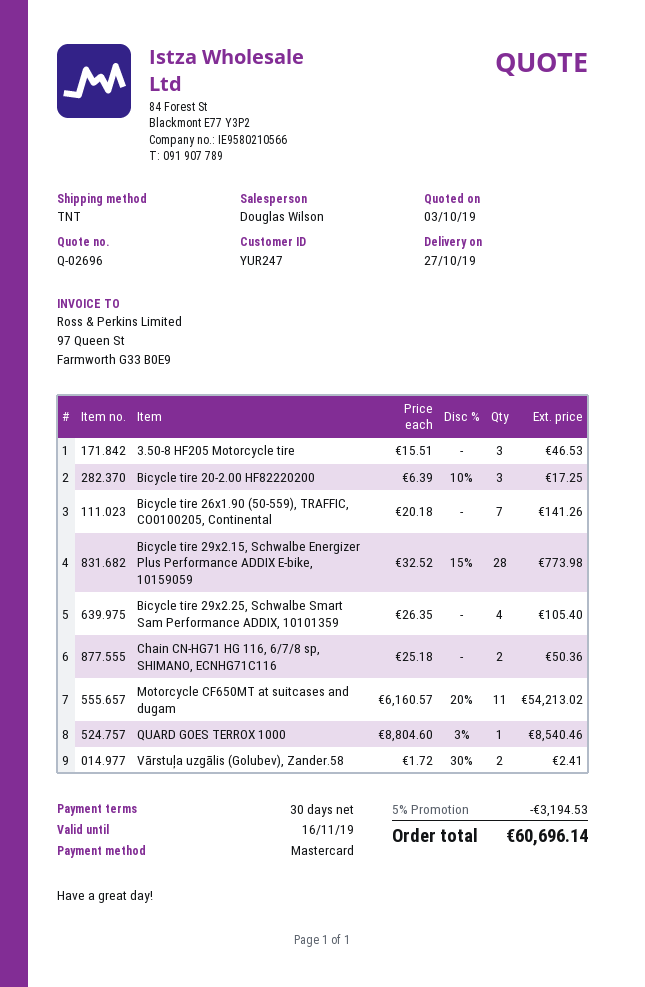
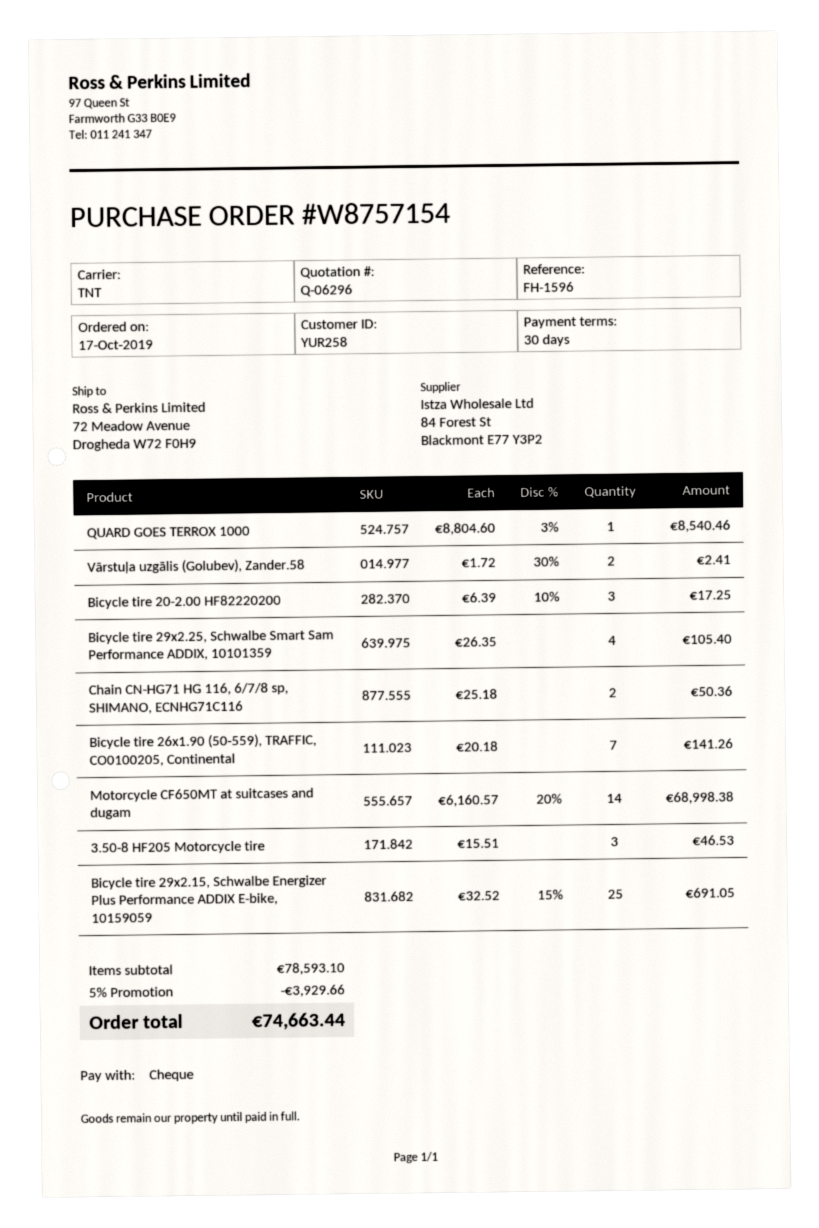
quote number: Q-02696 -> Q-06296
customer number: YUR247 -> YUR258
payment method: Mastercard -> cheque
Bicycle tire 29x2.15, Schwalbe Energizer Plus Performance ADDIX E-bike, 10159059: 28 x 32.52 - 15% = 773.98 -> 25 x 32.52 - 15% = 691.05
Motorcycle CF650MT at suitcases and dugam: 11 x 6160.57 - 20% = 54213.02 -> 14 x 6160.57 - 20% = 68998.38
discount: 5% = 3194.53 -> 5% = 3929.66
total: 60696.14 -> 74663.44

